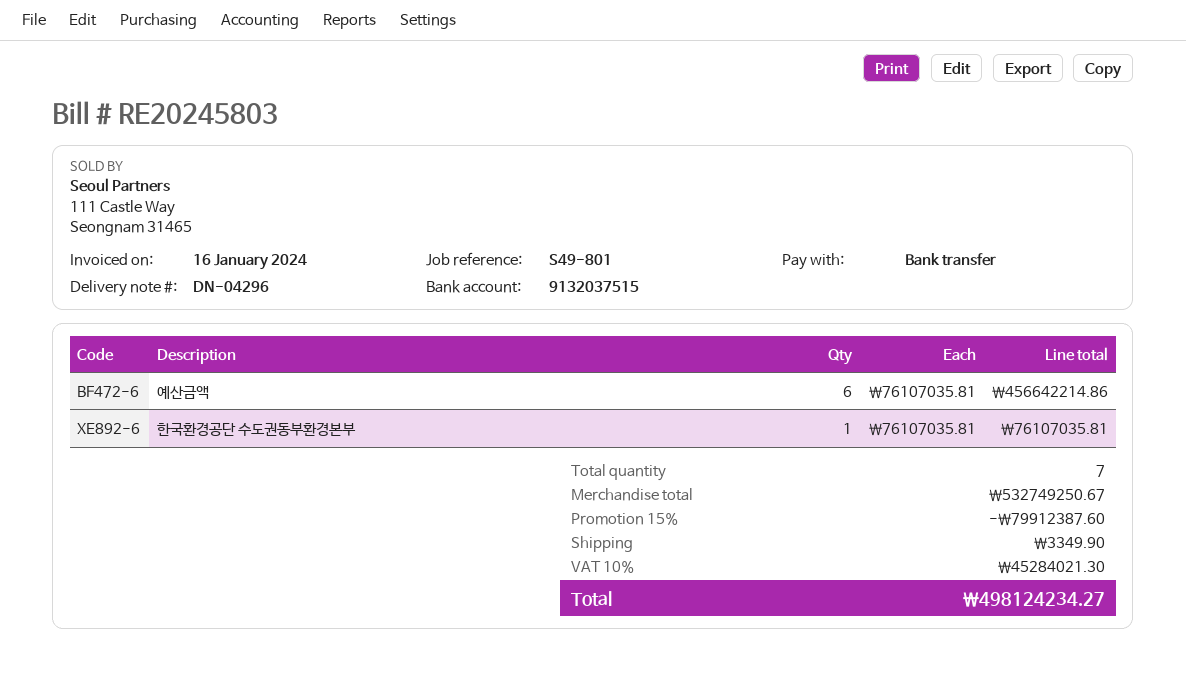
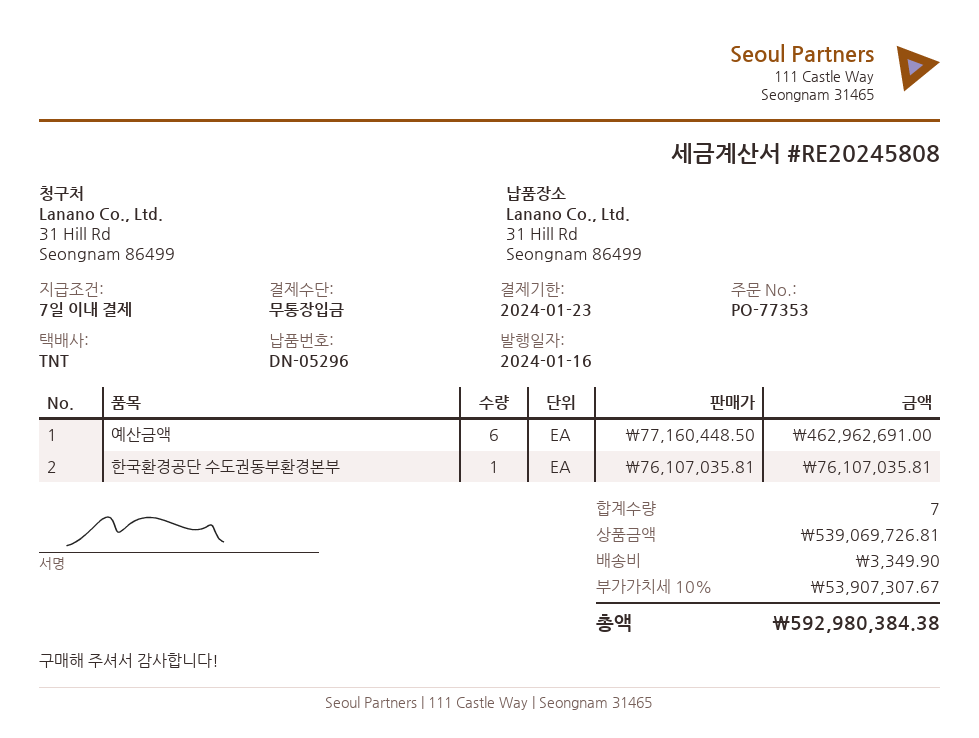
delivery note number: DN-04296 -> DN-05296
invoice number: RE20245803 -> RE20245808
예산금액: 6 x 76107035.81 = 456642214.86 -> 6 x 77160448.50 = 462962691.00
subtotal: 532749250.67 -> 539069726.81
discount: 15% = 79912387.60 -> none
tax: 10% = 45284021.30 -> 10% = 53907307.67
total: 498124234.27 -> 592980384.38

